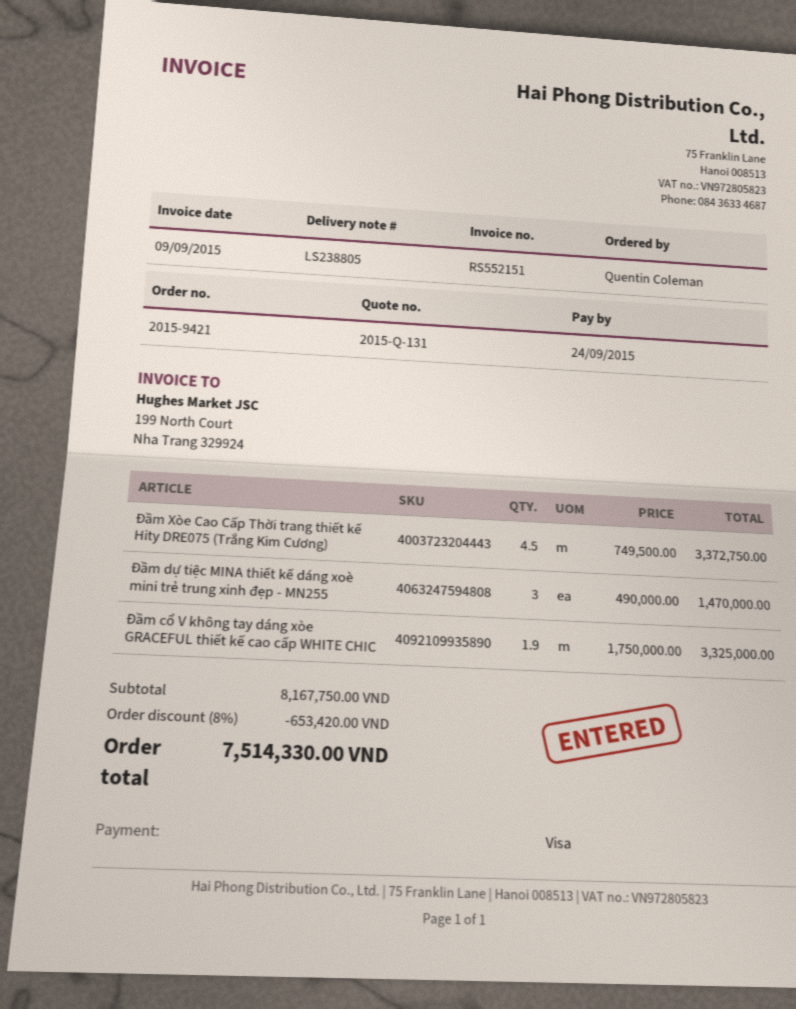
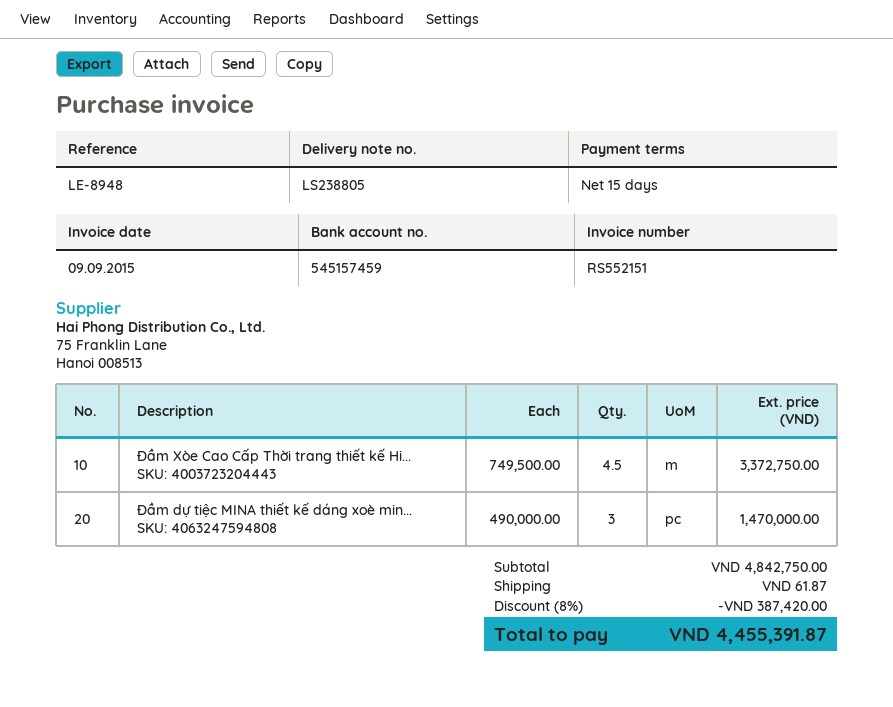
Đầm cổ V không tay dáng xòe GRACEFUL thiết kế cao cấp WHITE CHIC: 1.9 x 1750000.00 = 3325000.00 -> none
subtotal: 8167750.00 -> 4842750.00
discount: 8% = 653420.00 -> 8% = 387420.00
shipping: none -> 61.87
total: 7514330.00 -> 4455391.87

